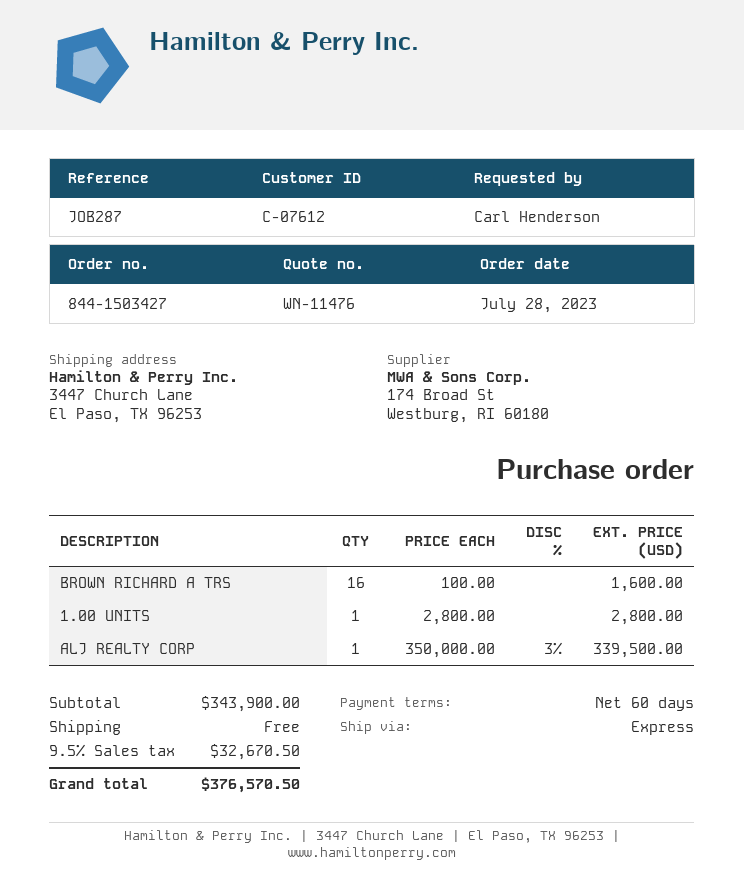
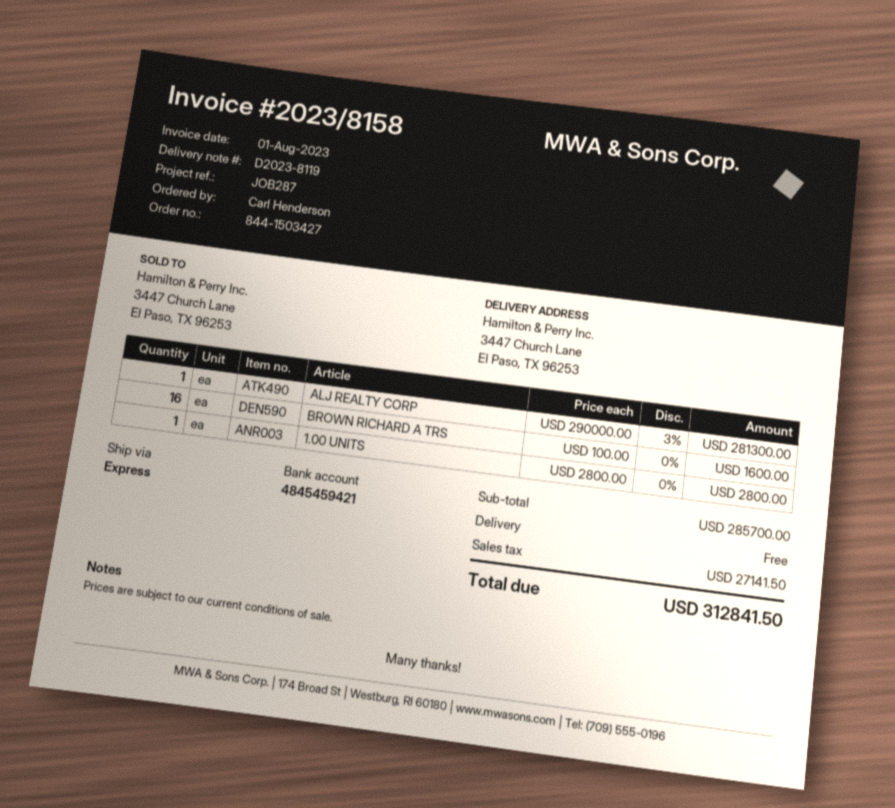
ALJ REALTY CORP: 1 x 350000.00 - 3% = 339500.00 -> 1 x 290000.00 - 3% = 281300.00
subtotal: 343900.00 -> 285700.00
tax: 32670.50 -> 27141.50
total: 376570.50 -> 312841.50

